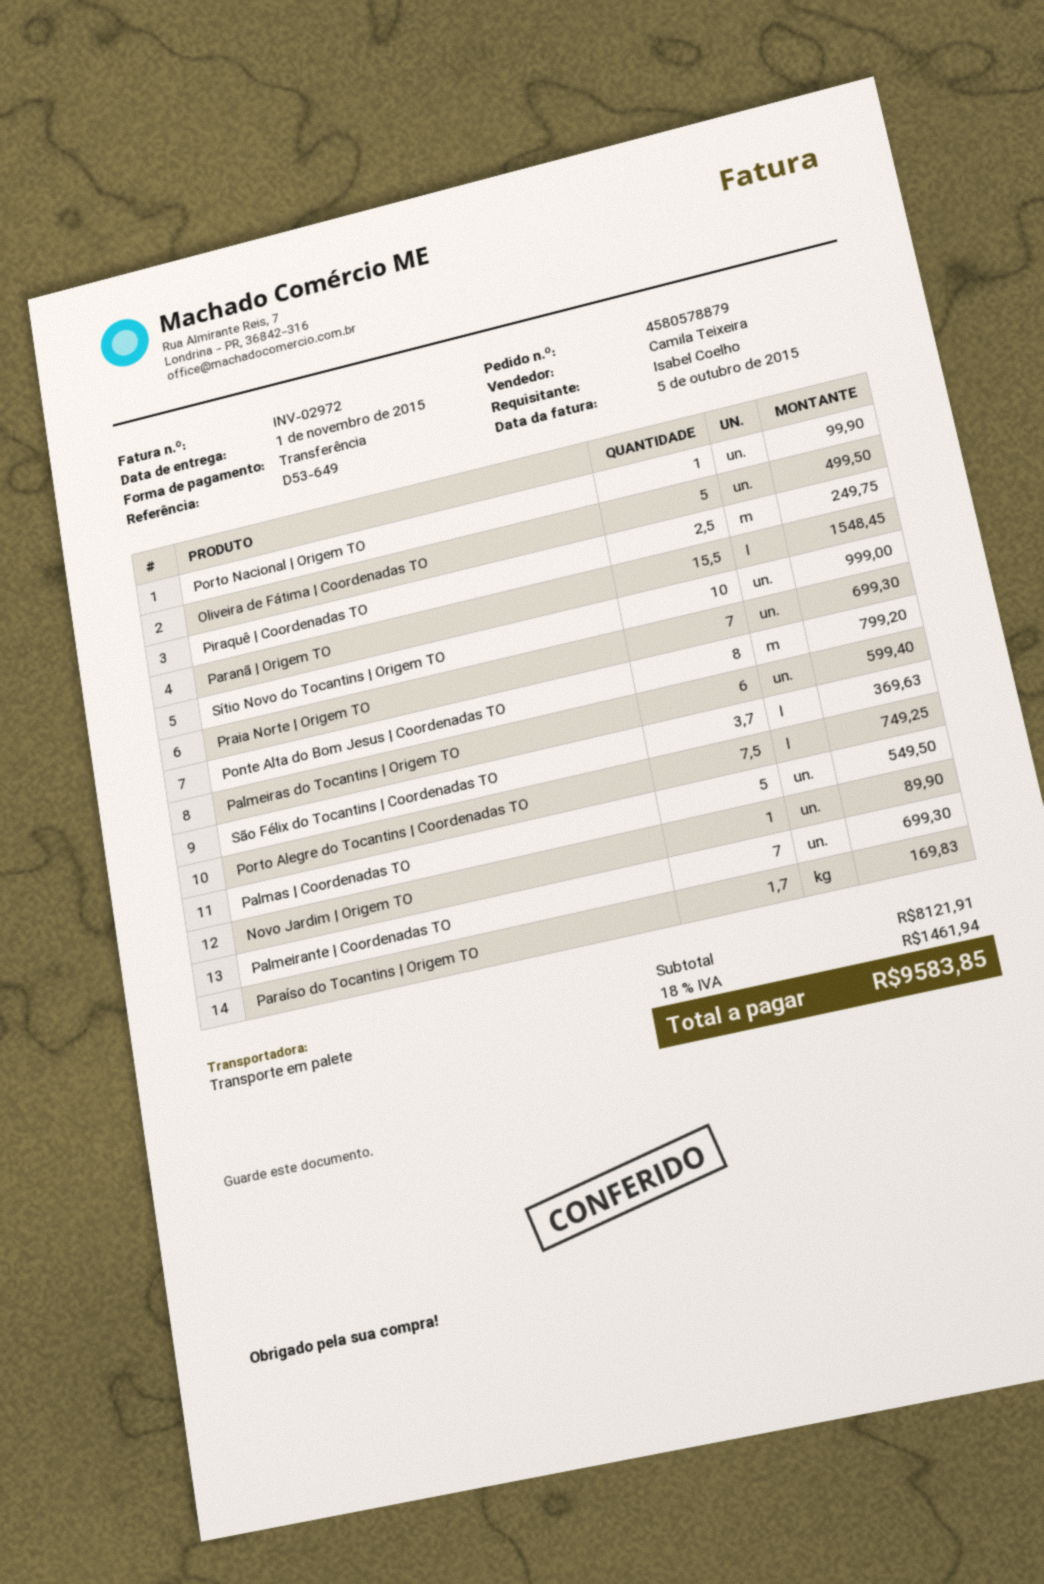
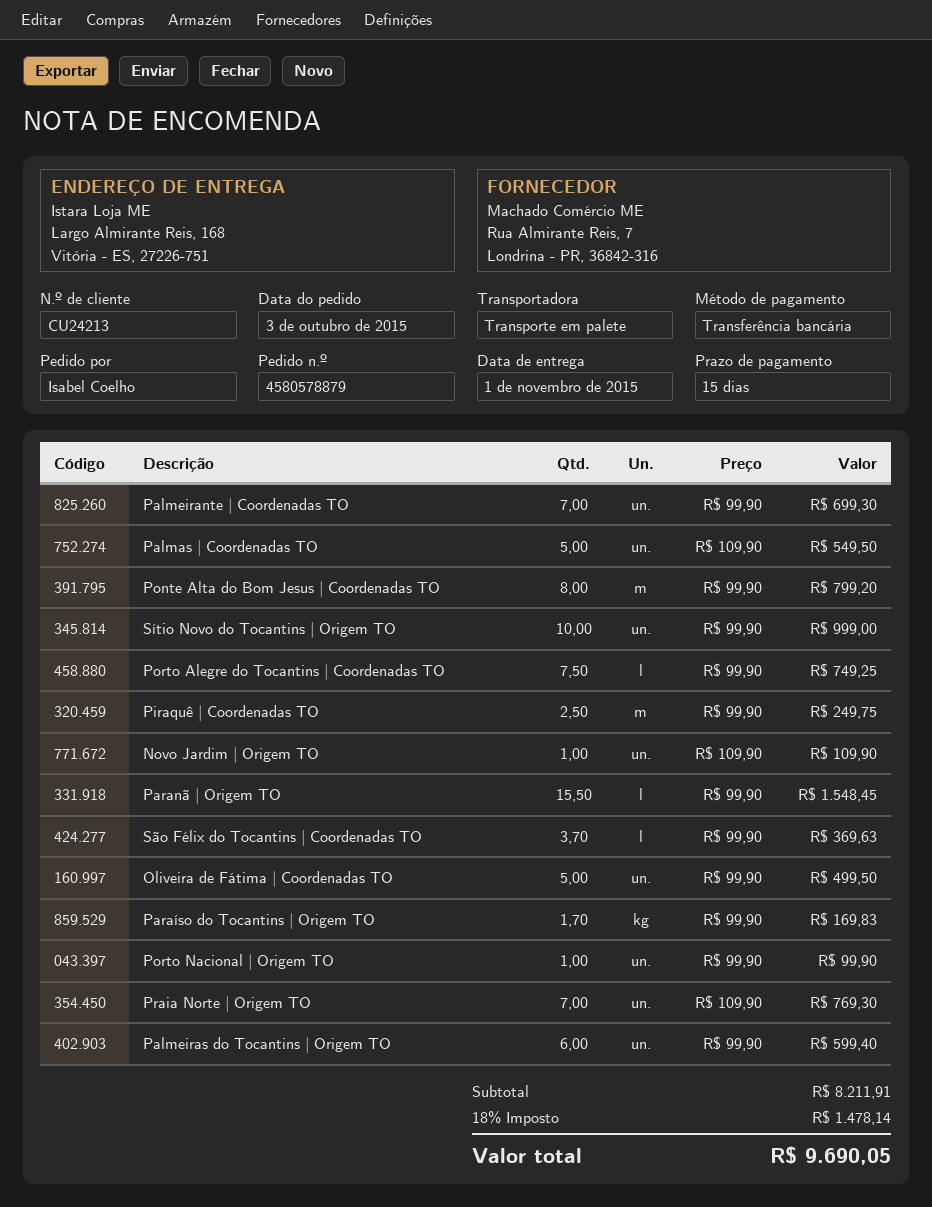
Praia Norte | Origem TO: 7 for 699.30 -> 7 for 769.30
Novo Jardim | Origem TO: 1 for 89.90 -> 1 for 109.90
subtotal: 8121.91 -> 8211.91
tax: 18% = 1461.94 -> 18% = 1478.14
total: 9583.85 -> 9690.05

